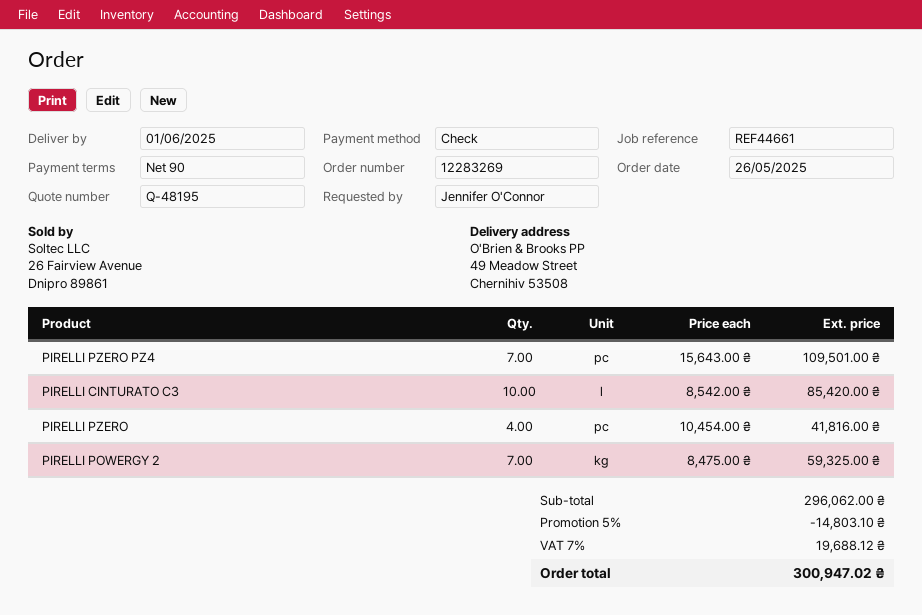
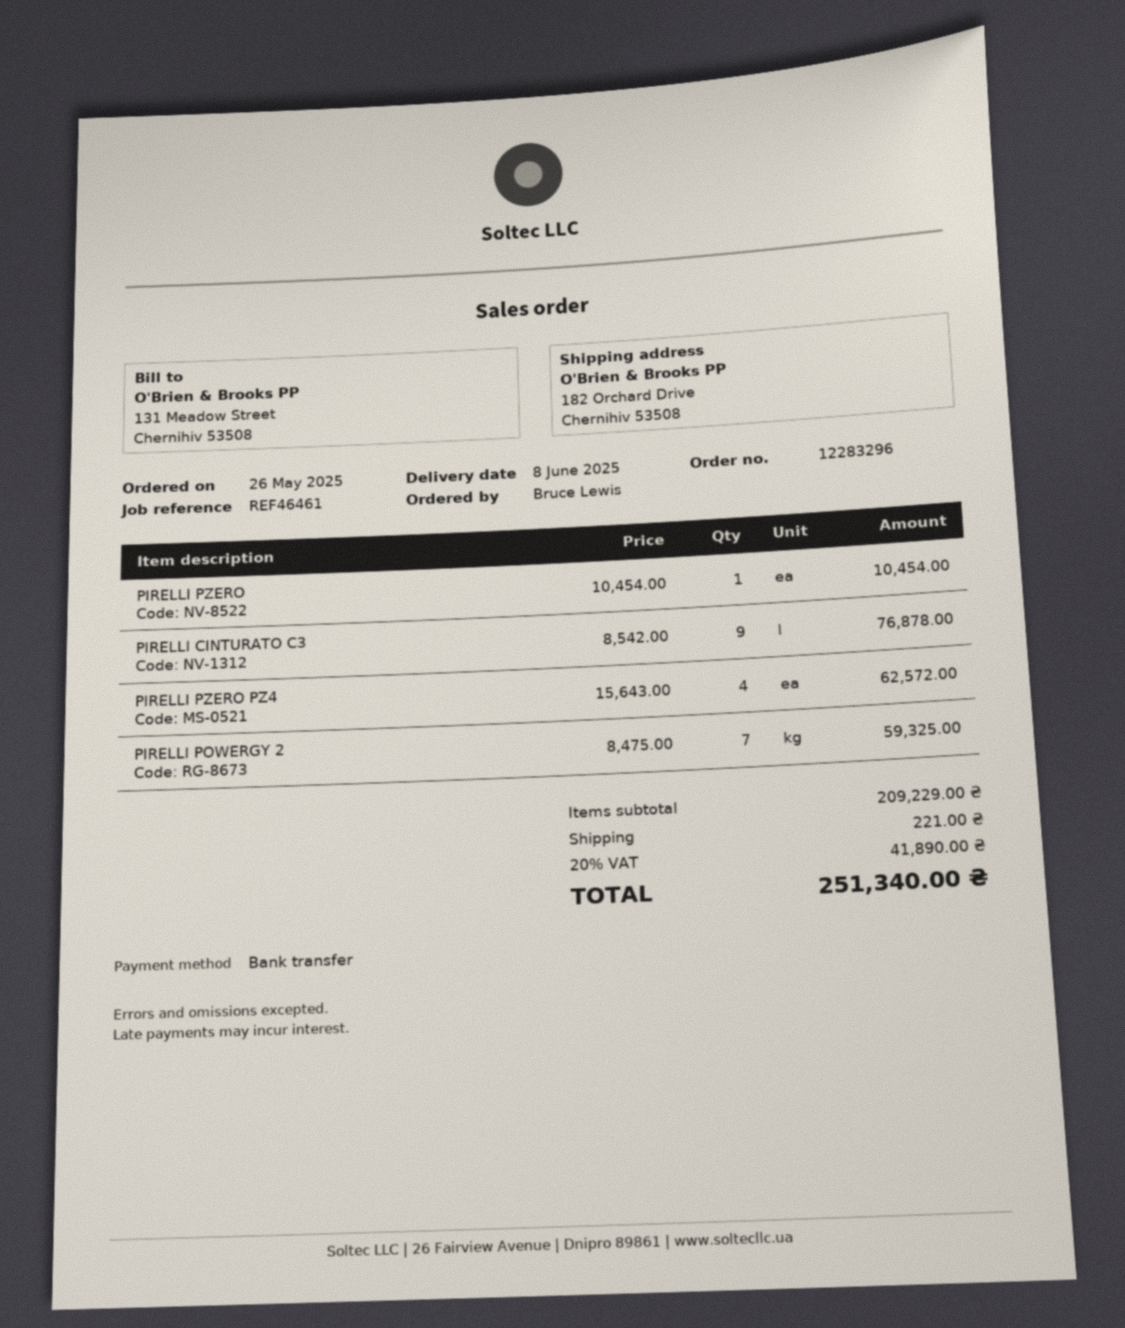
order number: 12283269 -> 12283296
delivery date: 2025-06-01 -> 2025-06-08
reference: REF44661 -> REF46461
ordered by: Jennifer O'Connor -> Bruce Lewis
payment method: cheque -> bank transfer
ship to: 49 Meadow Street, Chernihiv 53508 -> 182 Orchard Drive, Chernihiv 53508
PIRELLI PZERO PZ4: 7 x 15643.00 = 109501.00 -> 4 x 15643.00 = 62572.00
PIRELLI CINTURATO C3: 10 x 8542.00 = 85420.00 -> 9 x 8542.00 = 76878.00
PIRELLI PZERO: 4 x 10454.00 = 41816.00 -> 1 x 10454.00 = 10454.00
subtotal: 296062.00 -> 209229.00
discount: 5% = 14803.10 -> none
shipping: none -> 221.00
tax: 7% = 19688.12 -> 20% = 41890.00
total: 300947.02 -> 251340.00

